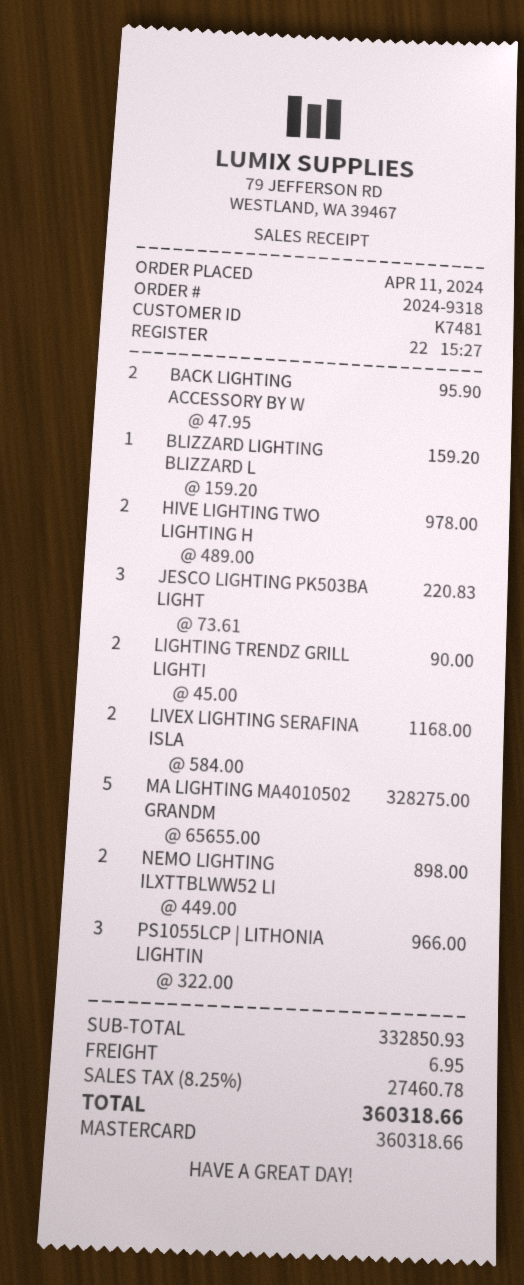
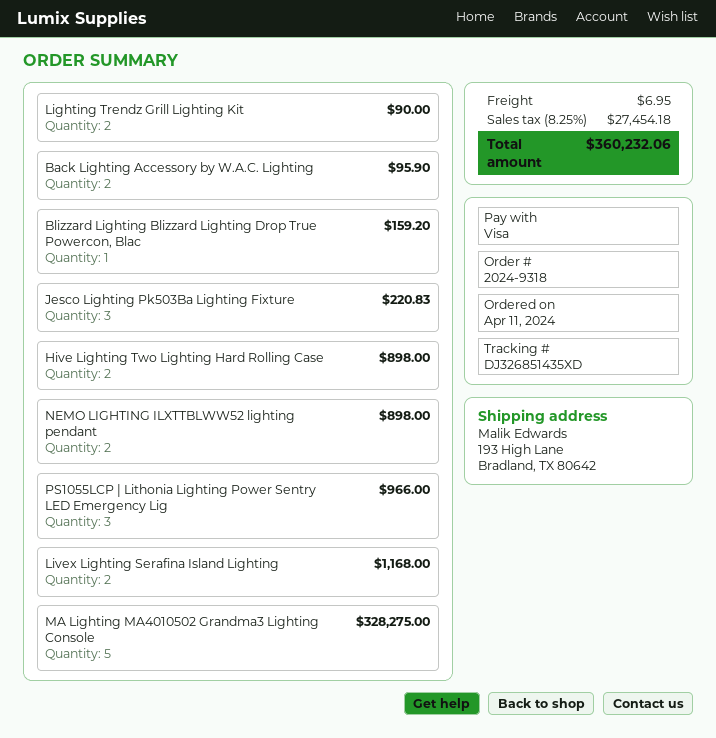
payment method: Mastercard -> Visa
HIVE LIGHTING TWO LIGHTING H: 2 for 978.00 -> 2 for 898.00
tax: 8.25% = 27460.78 -> 8.25% = 27454.18
total: 360318.66 -> 360232.06

